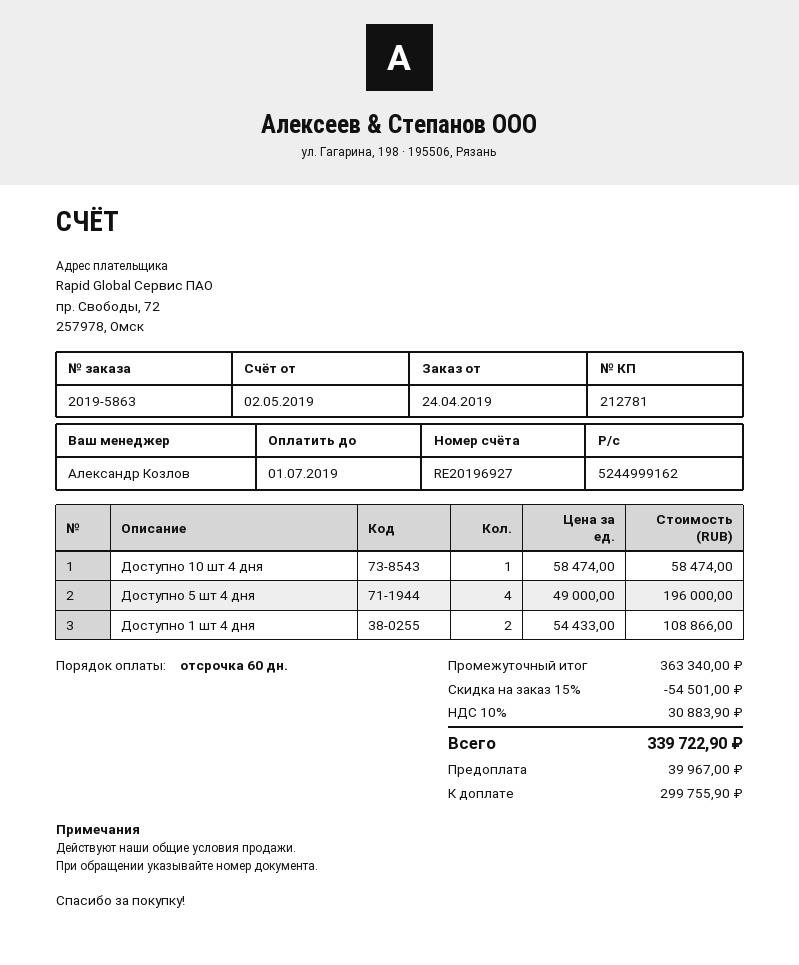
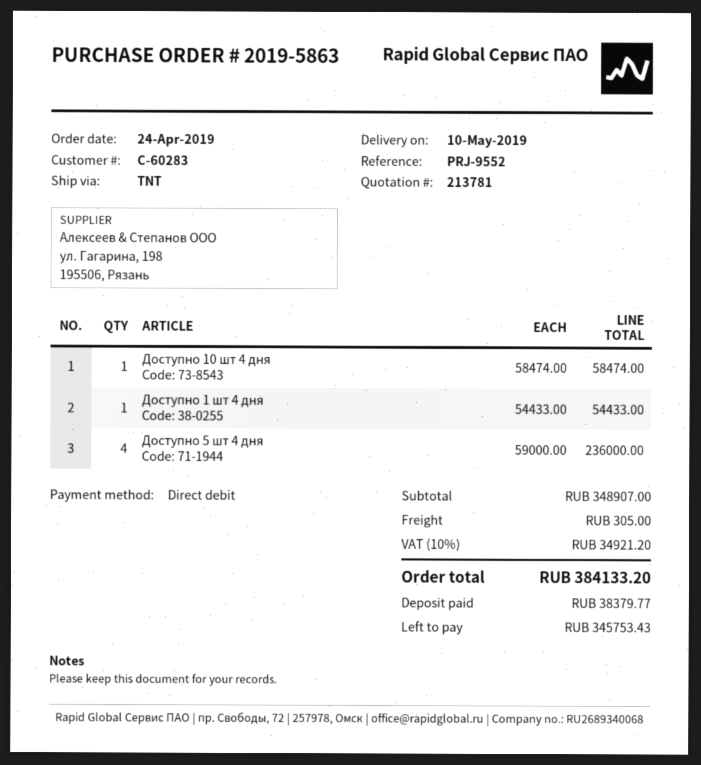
quote number: 212781 -> 213781
Доступно 5 шт 4 дня: 4 x 49000.00 = 196000.00 -> 4 x 59000.00 = 236000.00
Доступно 1 шт 4 дня: 2 x 54433.00 = 108866.00 -> 1 x 54433.00 = 54433.00
subtotal: 363340.00 -> 348907.00
discount: 15% = 54501.00 -> none
shipping: none -> 305.00
tax: 10% = 30883.90 -> 10% = 34921.20
total: 339722.90 -> 384133.20
deposit: 39967.00 -> 38379.77
balance: 299755.90 -> 345753.43

